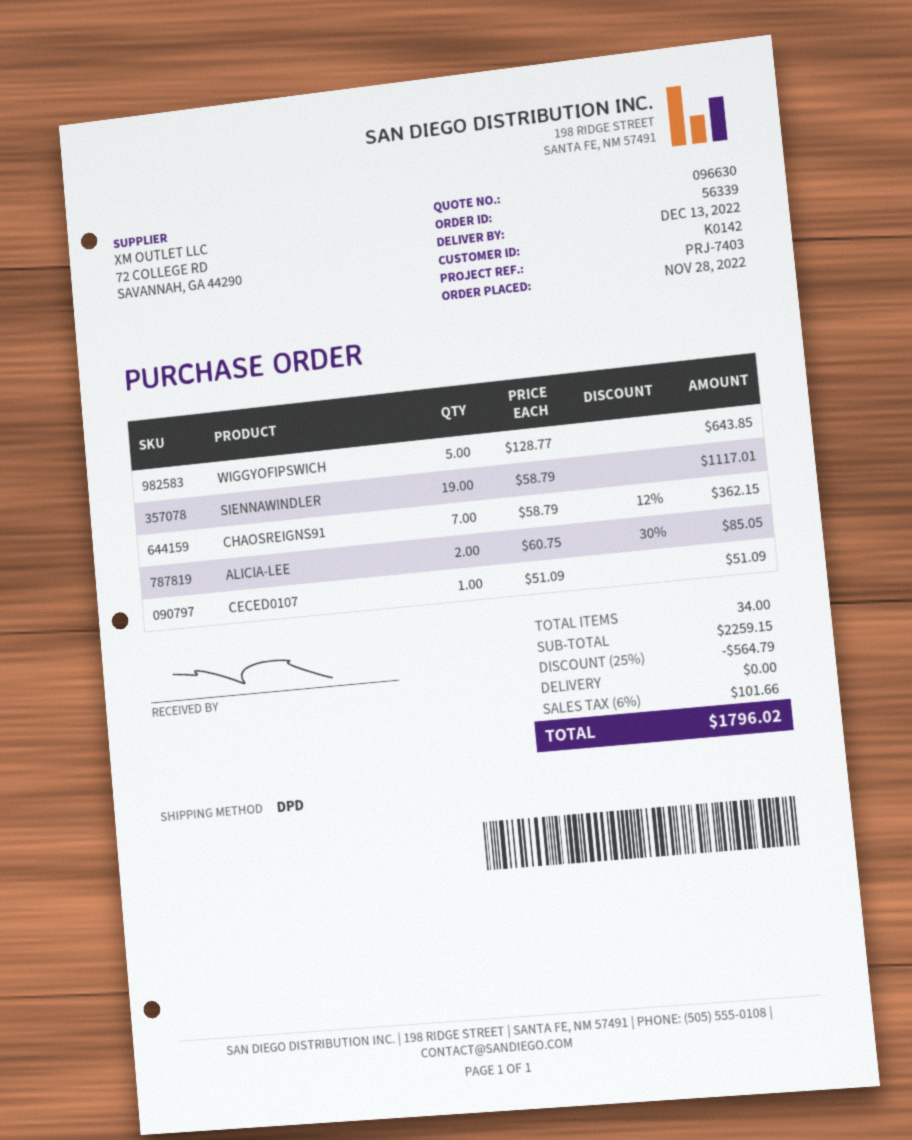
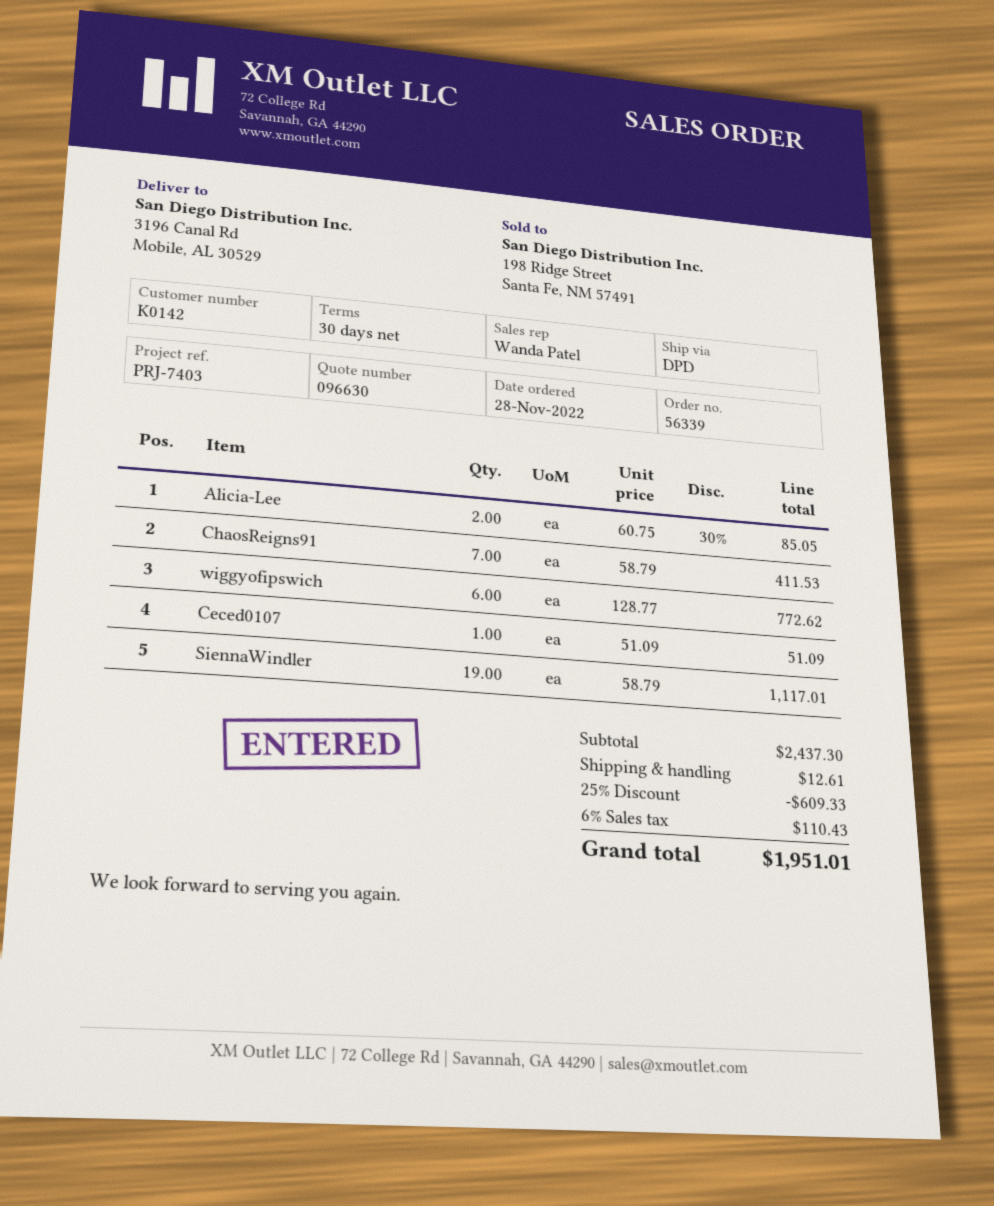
WIGGYOFIPSWICH: 5 x 128.77 = 643.85 -> 6 x 128.77 = 772.62
CHAOSREIGNS91: 7 x 58.79 - 12% = 362.15 -> 7 x 58.79 = 411.53
subtotal: 2259.15 -> 2437.30
discount: 25% = 564.79 -> 25% = 609.33
shipping: 0.00 -> 12.61
tax: 6% = 101.66 -> 6% = 110.43
total: 1796.02 -> 1951.01

